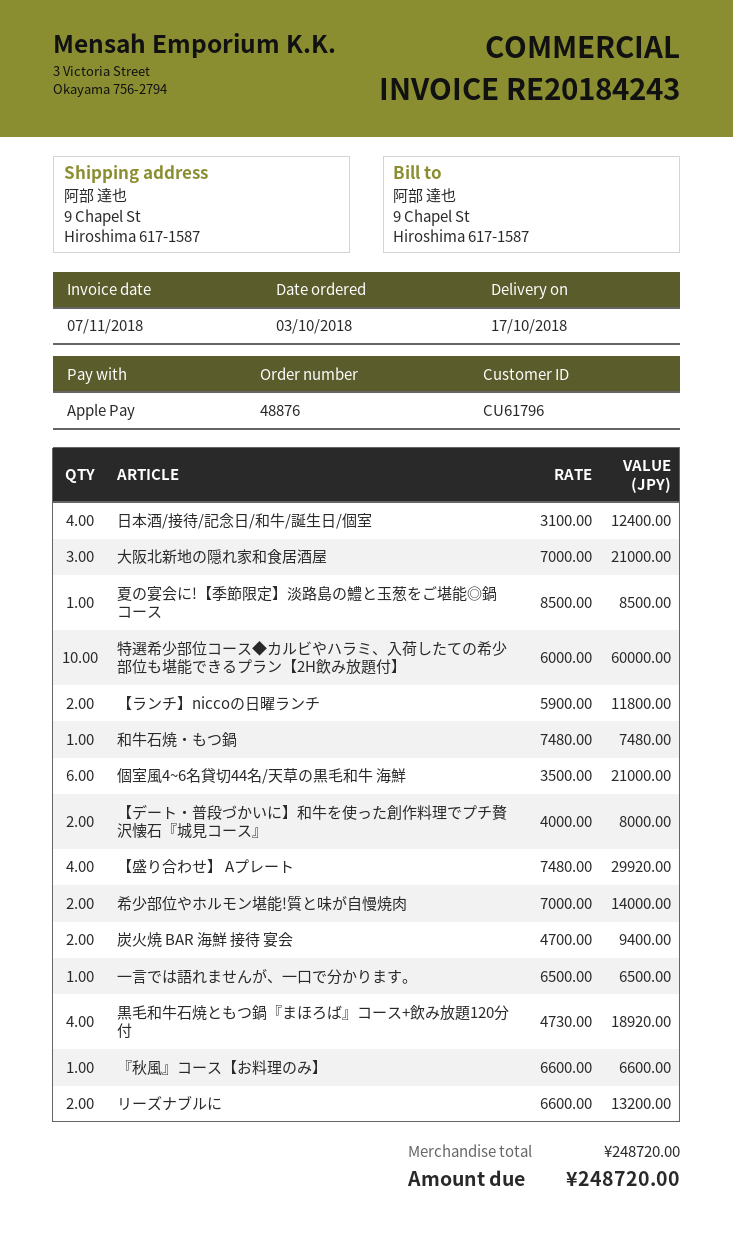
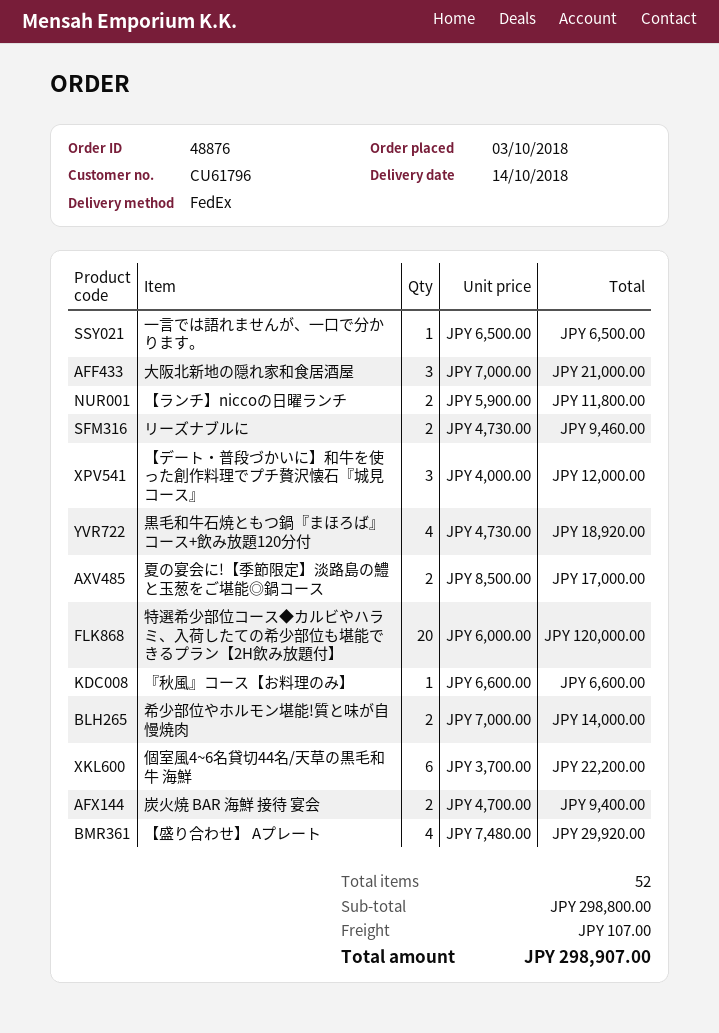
delivery date: 2018-10-17 -> 2018-10-14
日本酒/接待/記念日/和牛/誕生日/個室: 4 x 3100.00 = 12400.00 -> none
夏の宴会に!【季節限定】淡路島の鱧と玉葱をご堪能◎鍋コース: 1 x 8500.00 = 8500.00 -> 2 x 8500.00 = 17000.00
特選希少部位コース◆カルビやハラミ、入荷したての希少部位も堪能できるプラン【2H飲み放題付】: 10 x 6000.00 = 60000.00 -> 20 x 6000.00 = 120000.00
和牛石焼・もつ鍋: 1 x 7480.00 = 7480.00 -> none
個室風4~6名貸切44名/天草の黒毛和牛 海鮮: 6 x 3500.00 = 21000.00 -> 6 x 3700.00 = 22200.00
【デート・普段づかいに】和牛を使った創作料理でプチ贅沢懐石『城見コース』: 2 x 4000.00 = 8000.00 -> 3 x 4000.00 = 12000.00
リーズナブルに: 2 x 6600.00 = 13200.00 -> 2 x 4730.00 = 9460.00
subtotal: 248720.00 -> 298800.00
shipping: none -> 107.00
total: 248720.00 -> 298907.00

